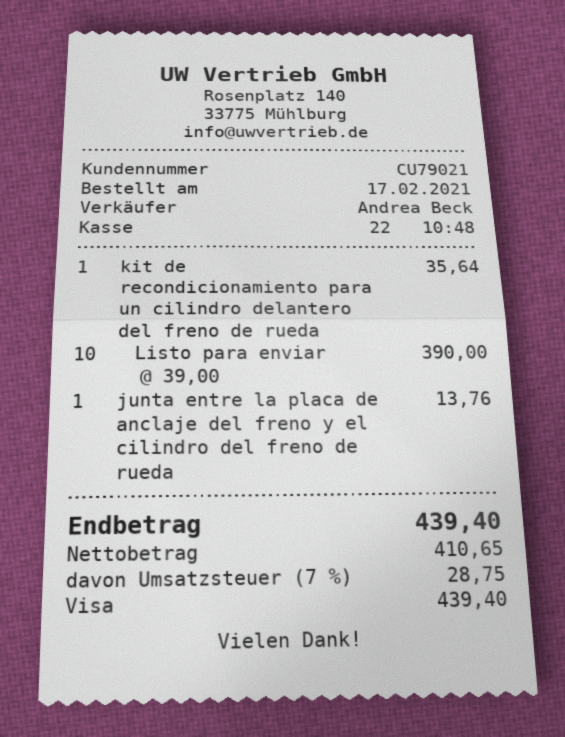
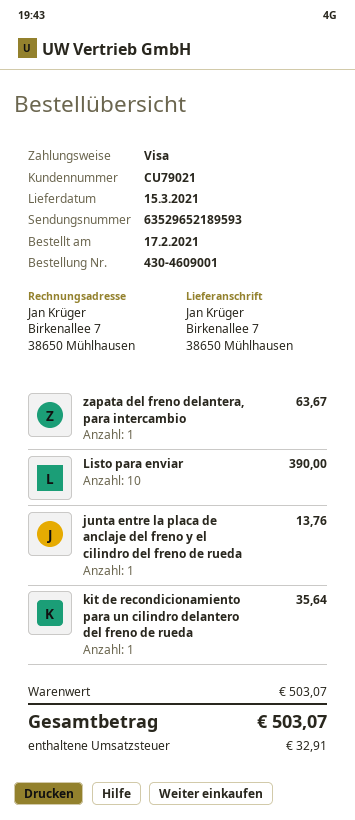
zapata del freno delantera, para intercambio: none -> 1 for 63.67
tax: 28.75 -> 32.91
total: 439.40 -> 503.07

